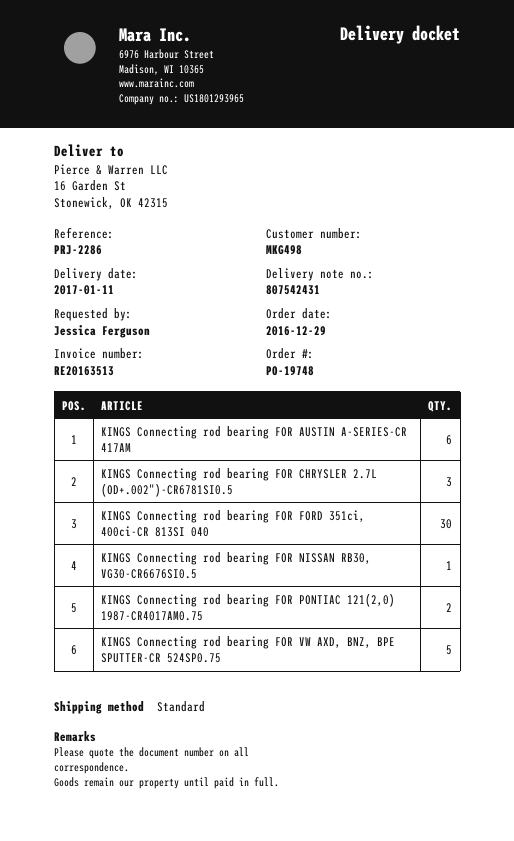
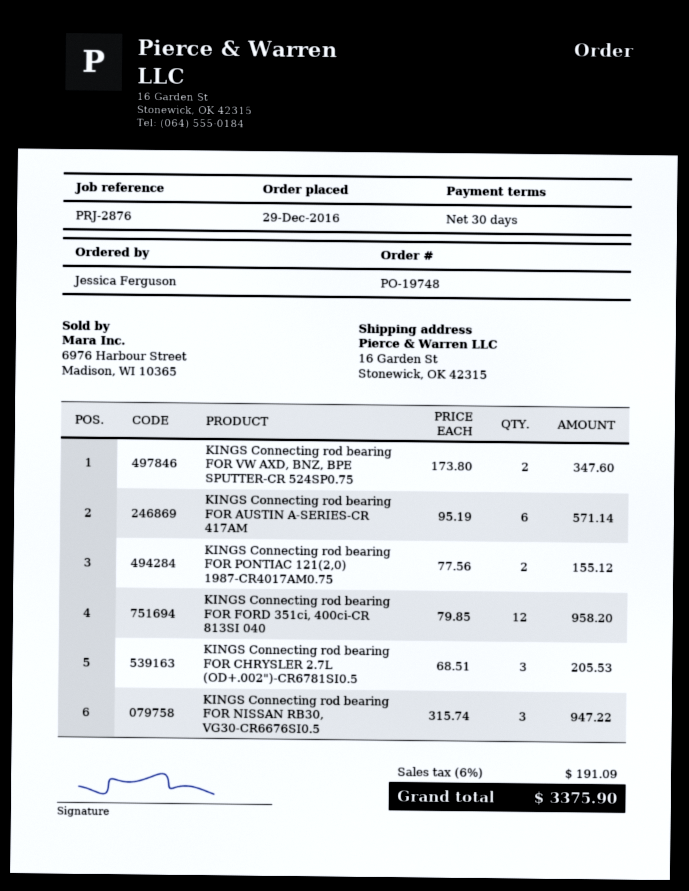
reference: PRJ-2286 -> PRJ-2876
KINGS Connecting rod bearing FOR FORD 351ci, 400ci-CR 813SI 040: 30 -> 12
KINGS Connecting rod bearing FOR NISSAN RB30, VG30-CR6676SI0.5: 1 -> 3
KINGS Connecting rod bearing FOR VW AXD, BNZ, BPE SPUTTER-CR 524SP0.75: 5 -> 2

